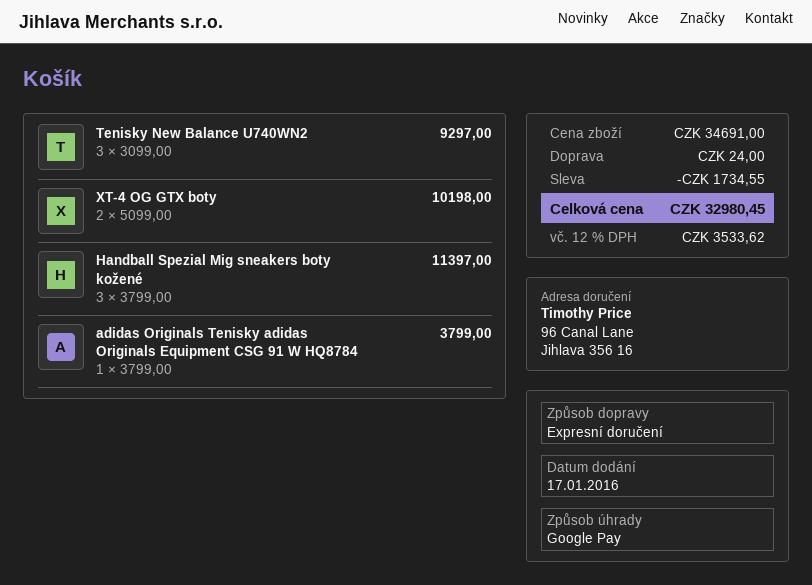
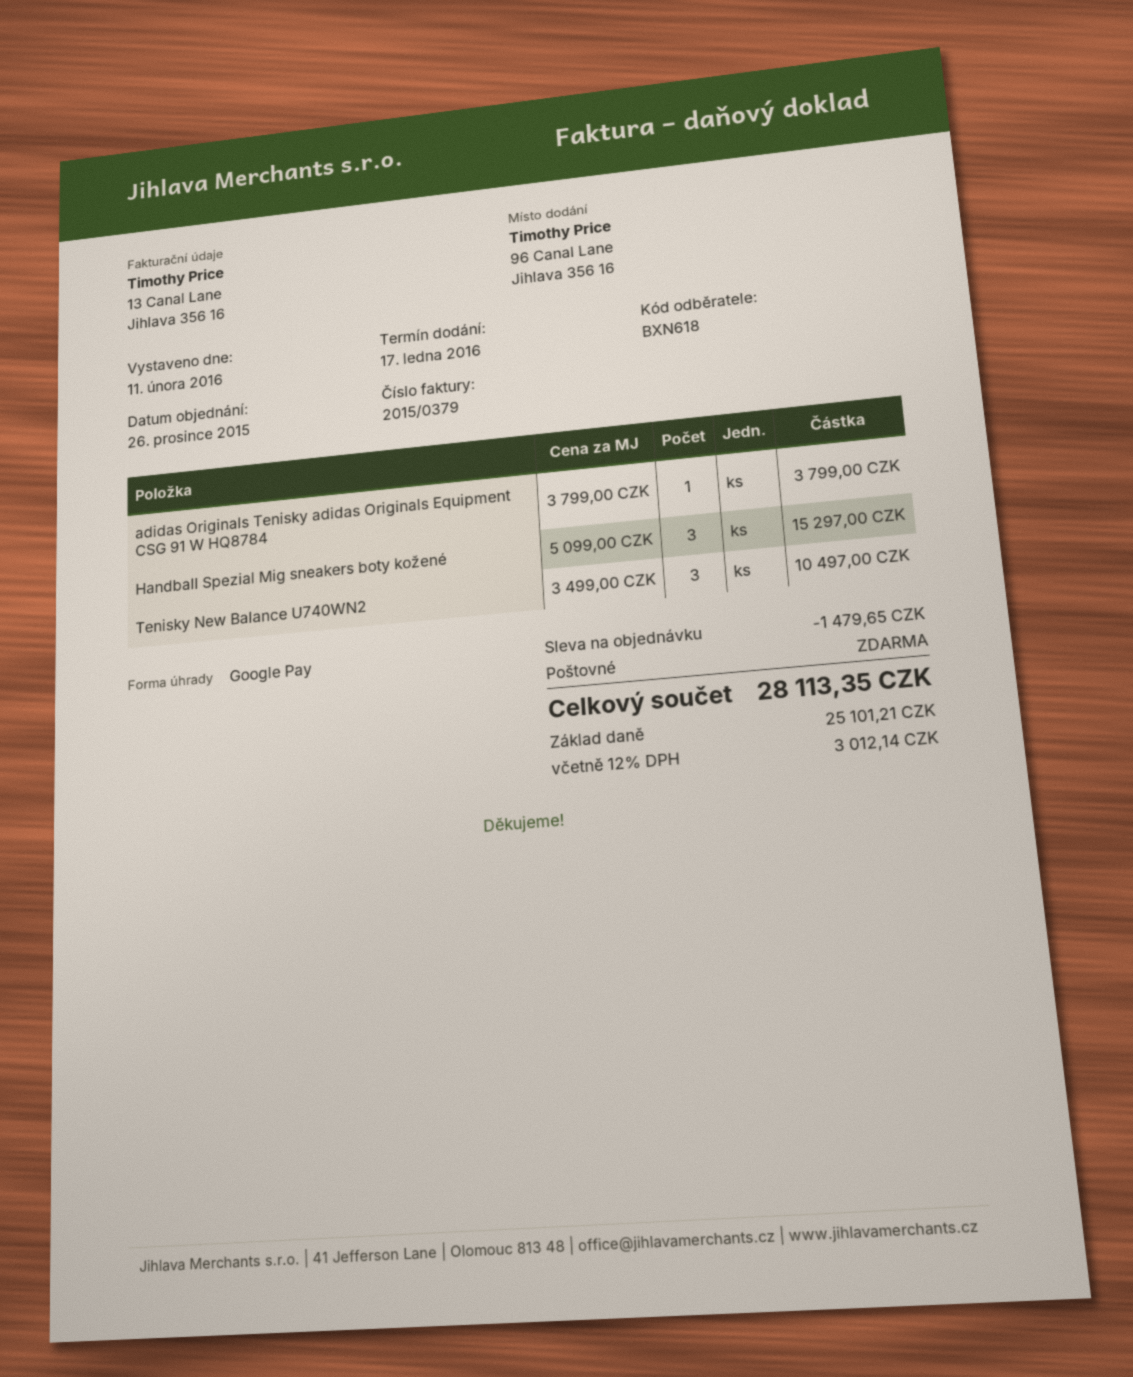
Tenisky New Balance U740WN2: 3 x 3099.00 = 9297.00 -> 3 x 3499.00 = 10497.00
XT-4 OG GTX boty: 2 x 5099.00 = 10198.00 -> none
Handball Spezial Mig sneakers boty kožené: 3 x 3799.00 = 11397.00 -> 3 x 5099.00 = 15297.00
discount: 1734.55 -> 1479.65
shipping: 24.00 -> 0.00
tax: 12% = 3533.62 -> 12% = 3012.14
total: 32980.45 -> 28113.35

